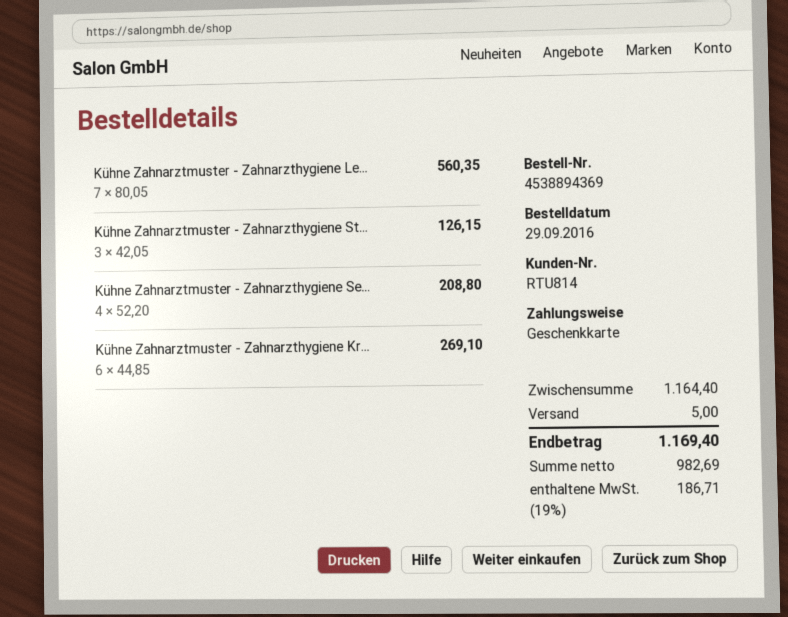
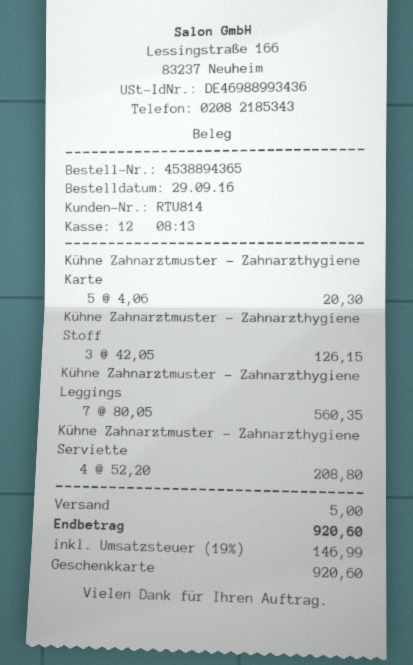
order number: 4538894369 -> 4538894365
Kühne Zahnarztmuster - Zahnarzthygiene Kr...: 6 x 44.85 = 269.10 -> none
Kühne Zahnarztmuster - Zahnarzthygiene Karte: none -> 5 x 4.06 = 20.30
tax: 19% = 186.71 -> 19% = 146.99
total: 1169.40 -> 920.60

